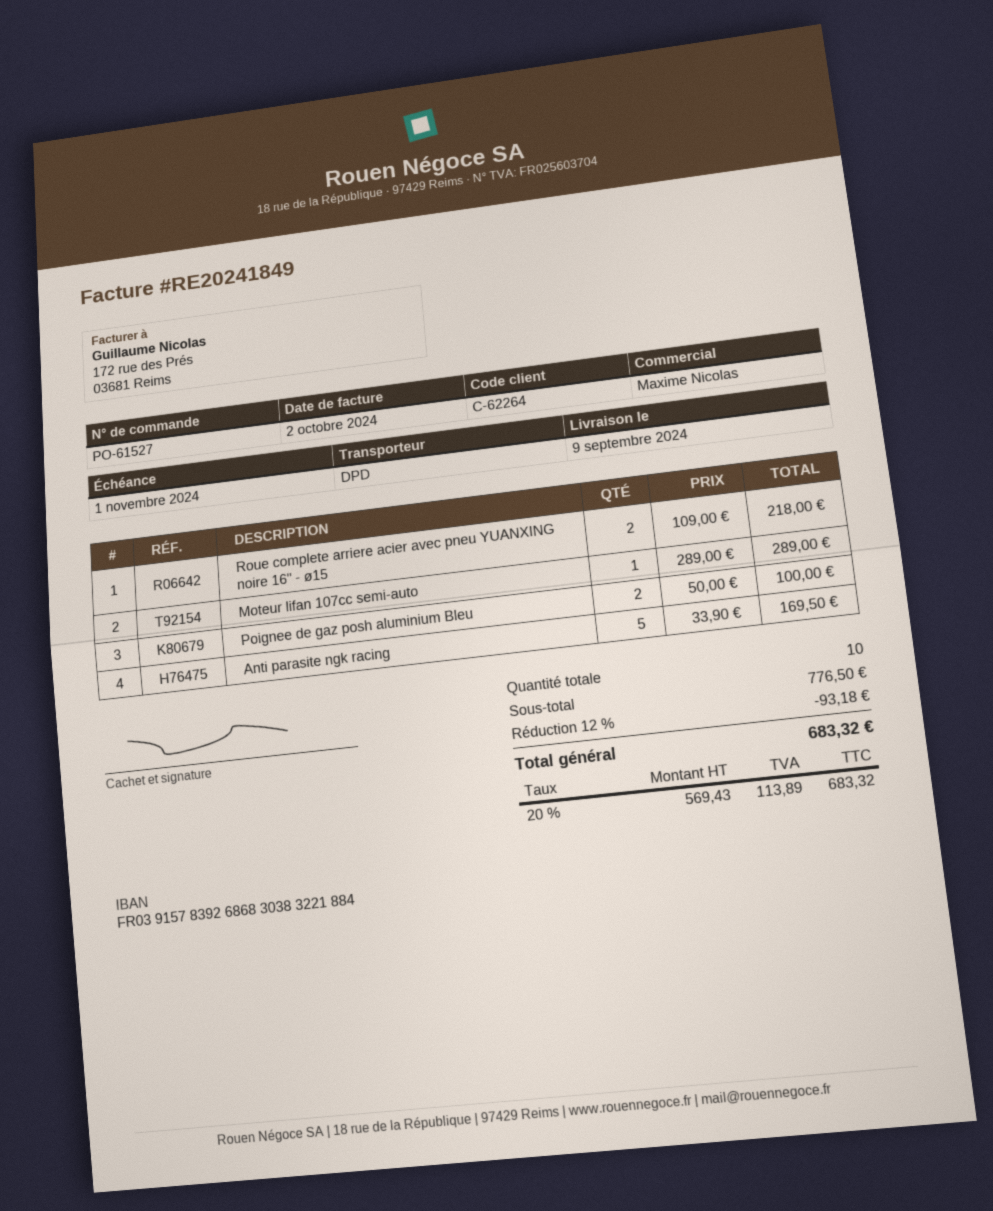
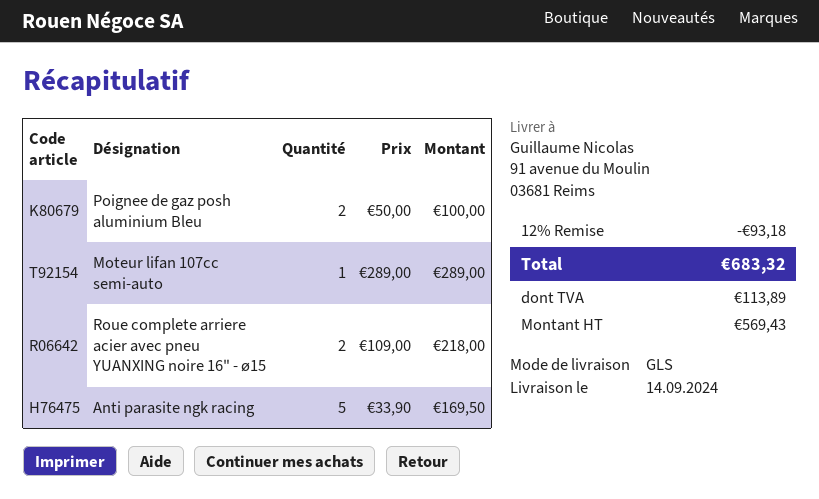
delivery date: 2024-09-09 -> 2024-09-14
shipping method: DPD -> GLS

